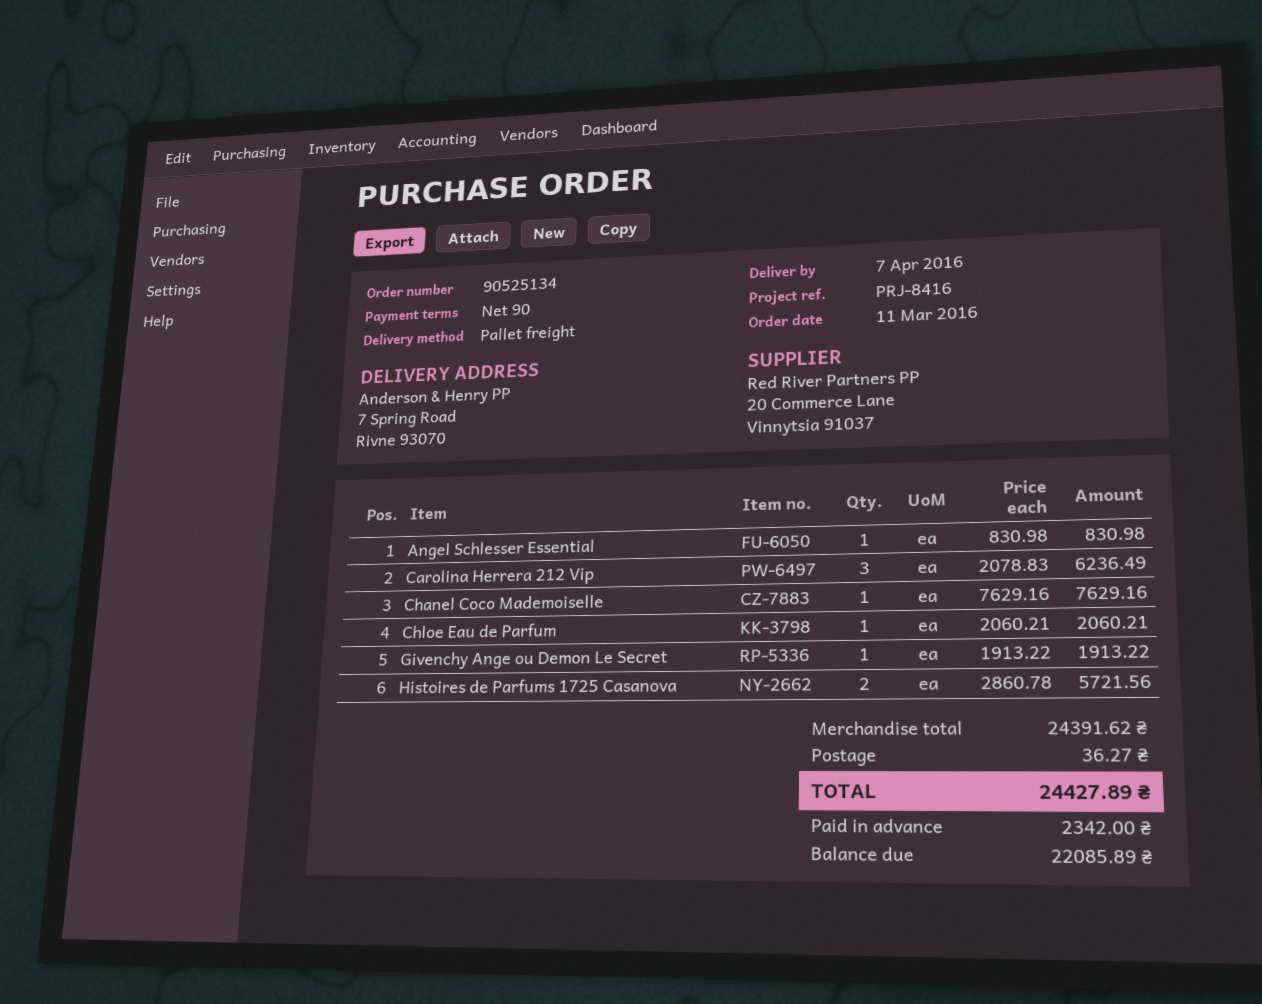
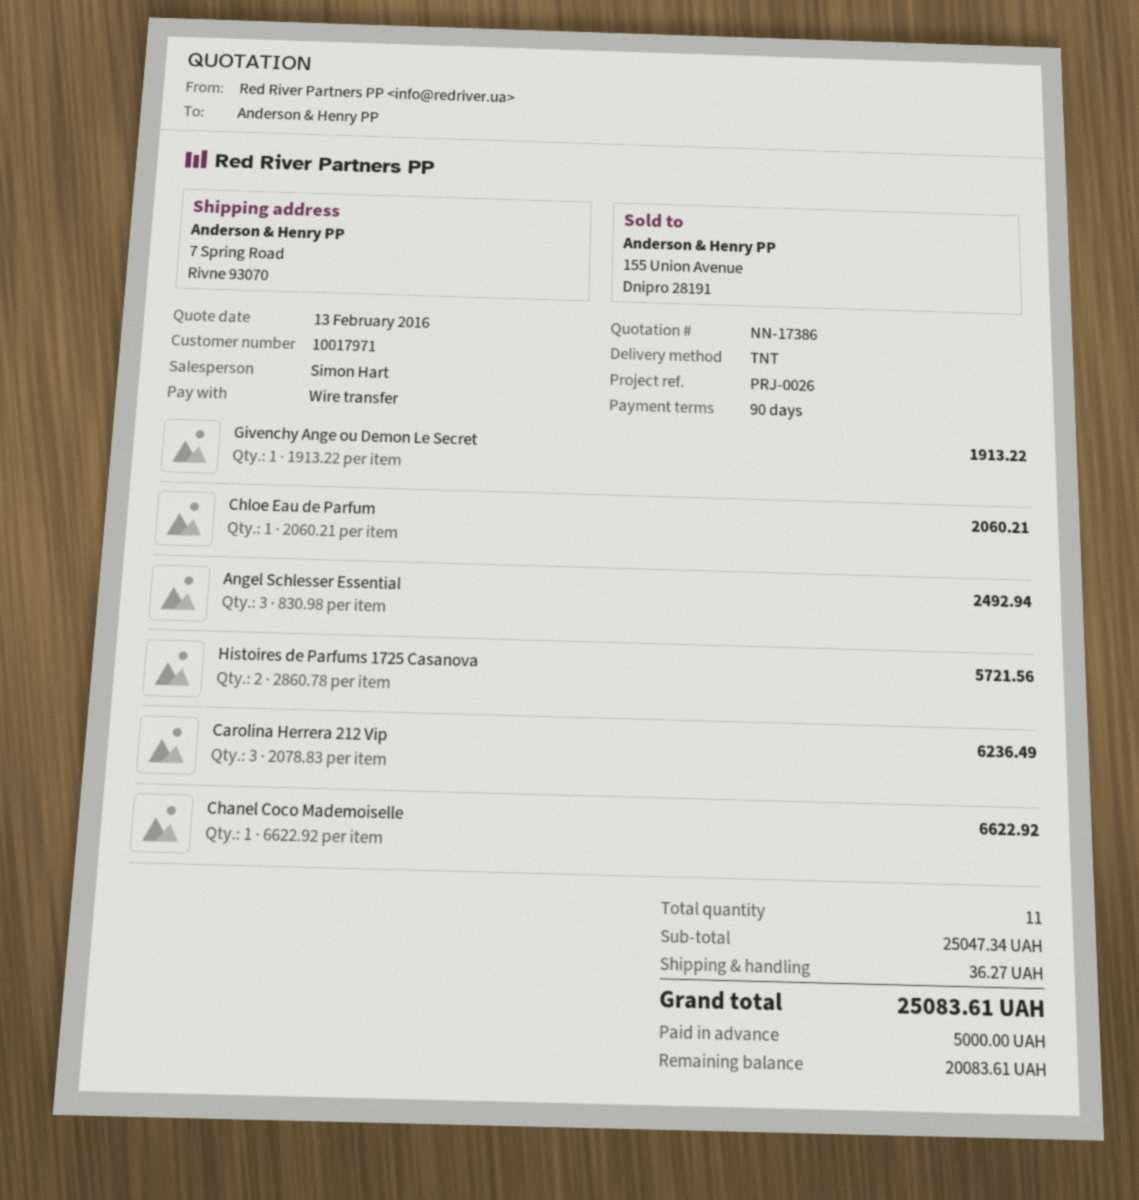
reference: PRJ-8416 -> PRJ-0026
shipping method: pallet freight -> TNT
Angel Schlesser Essential: 1 x 830.98 = 830.98 -> 3 x 830.98 = 2492.94
Chanel Coco Mademoiselle: 1 x 7629.16 = 7629.16 -> 1 x 6622.92 = 6622.92
subtotal: 24391.62 -> 25047.34
total: 24427.89 -> 25083.61
deposit: 2342.00 -> 5000.00
balance: 22085.89 -> 20083.61

